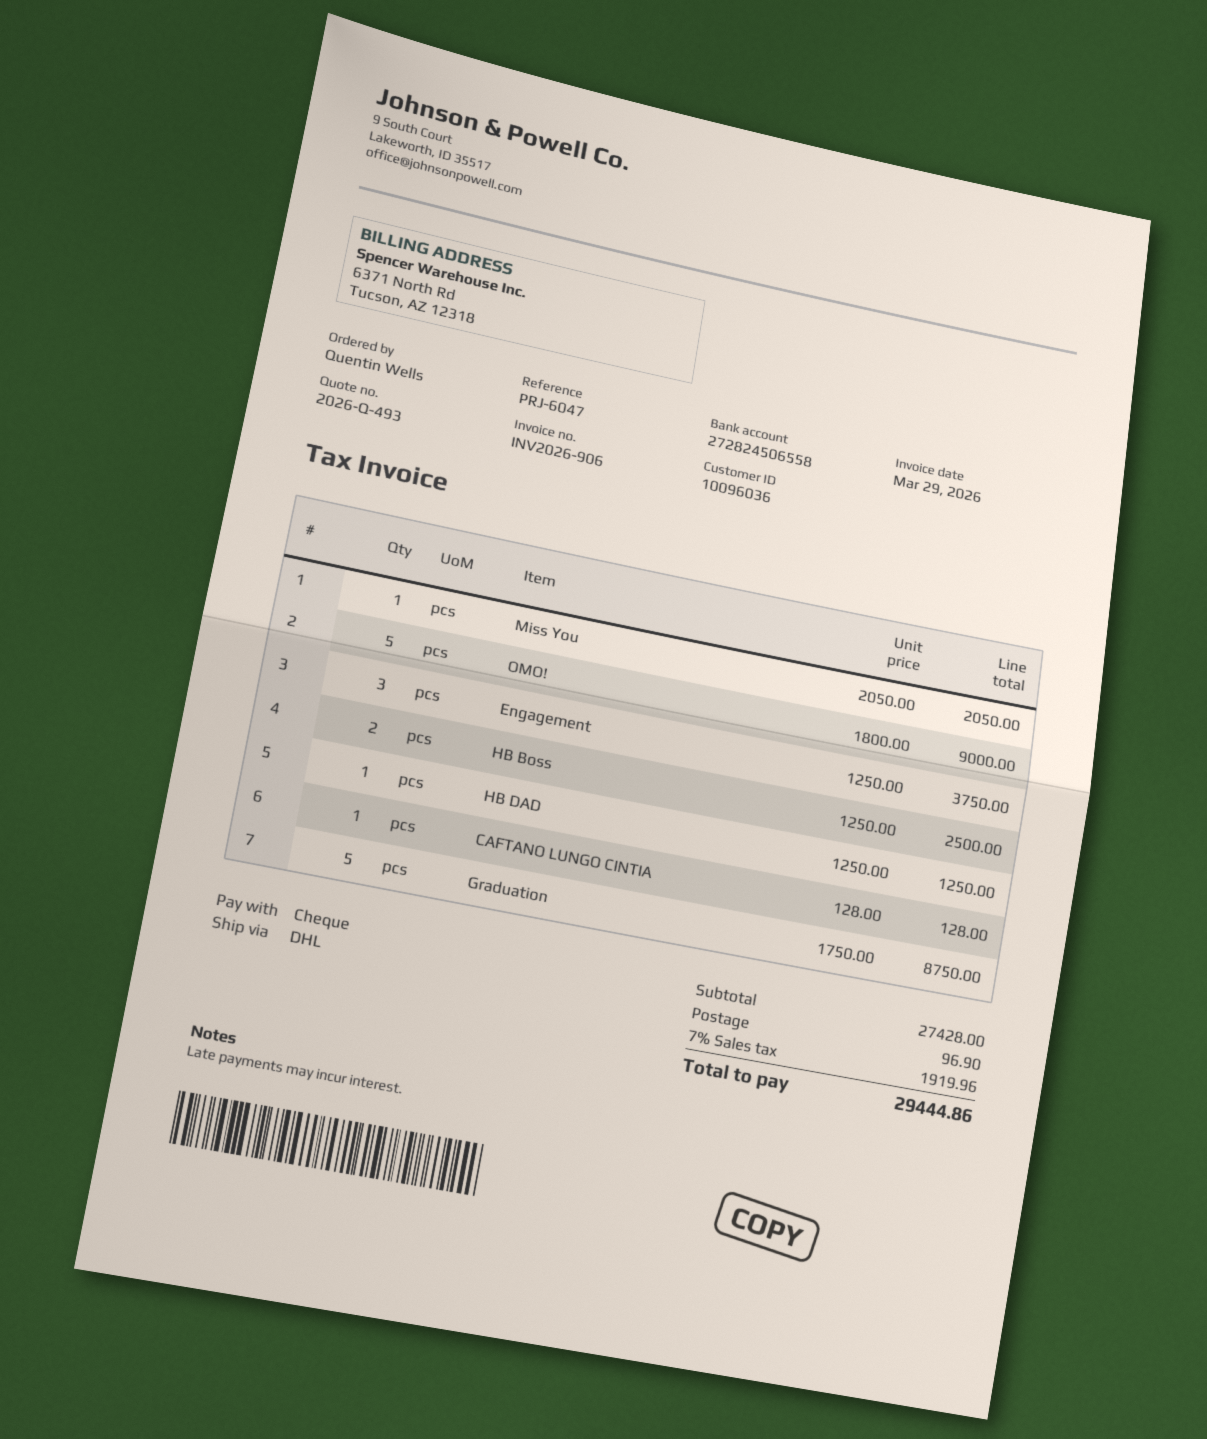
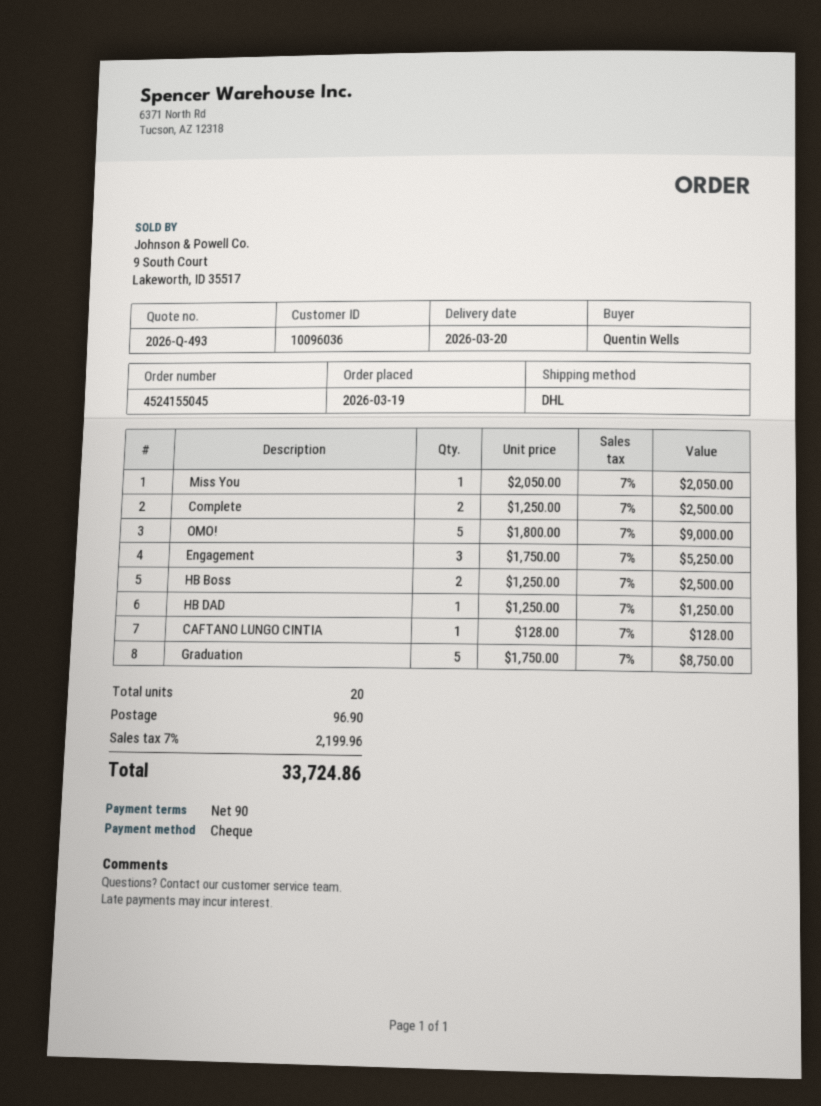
Engagement: 3 x 1250.00 = 3750.00 -> 3 x 1750.00 = 5250.00
Complete: none -> 2 x 1250.00 = 2500.00
tax: 7% = 1919.96 -> 7% = 2199.96
total: 29444.86 -> 33724.86

